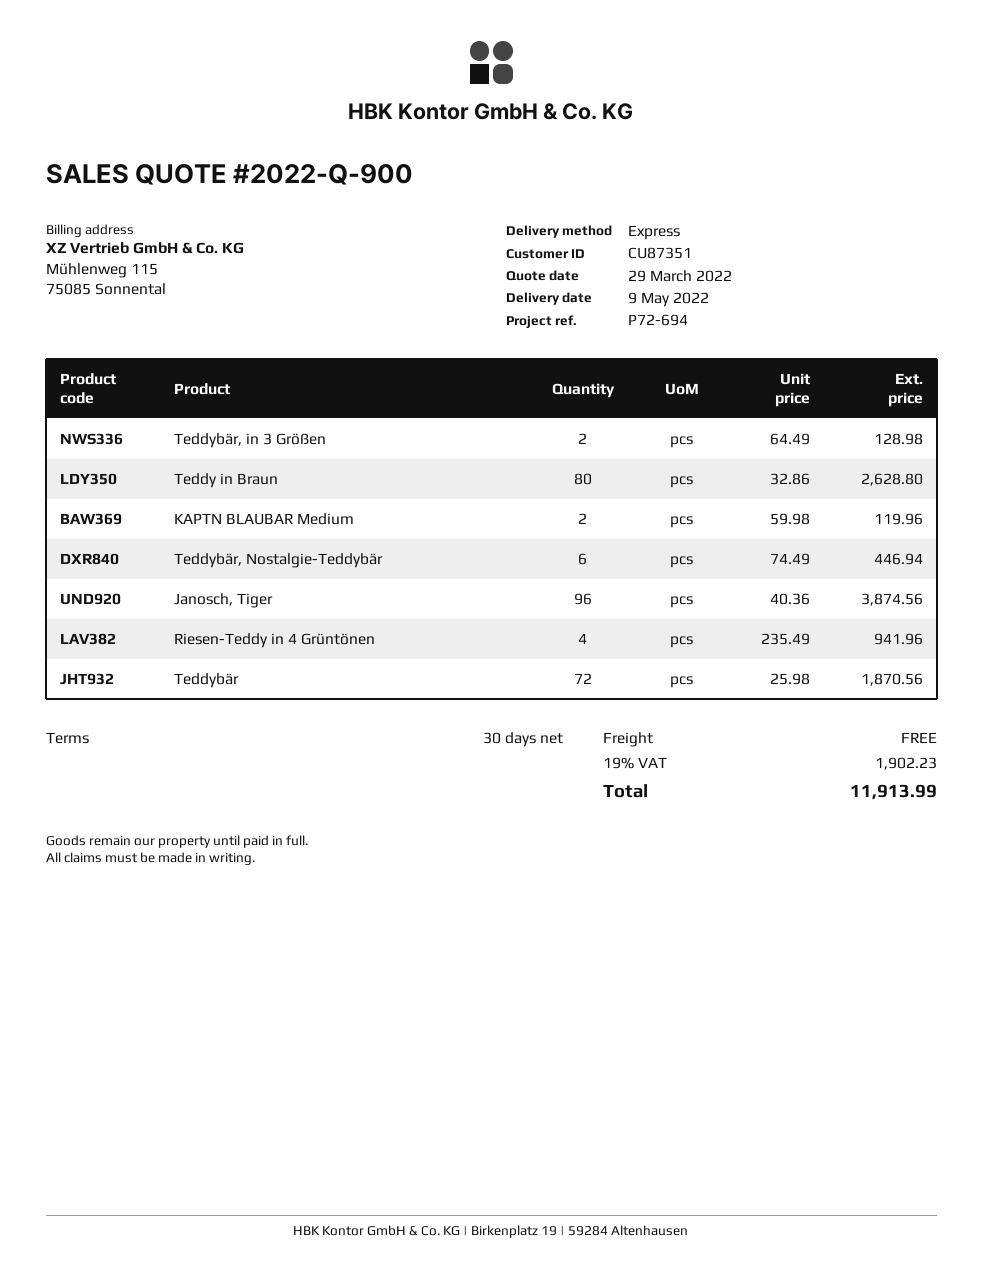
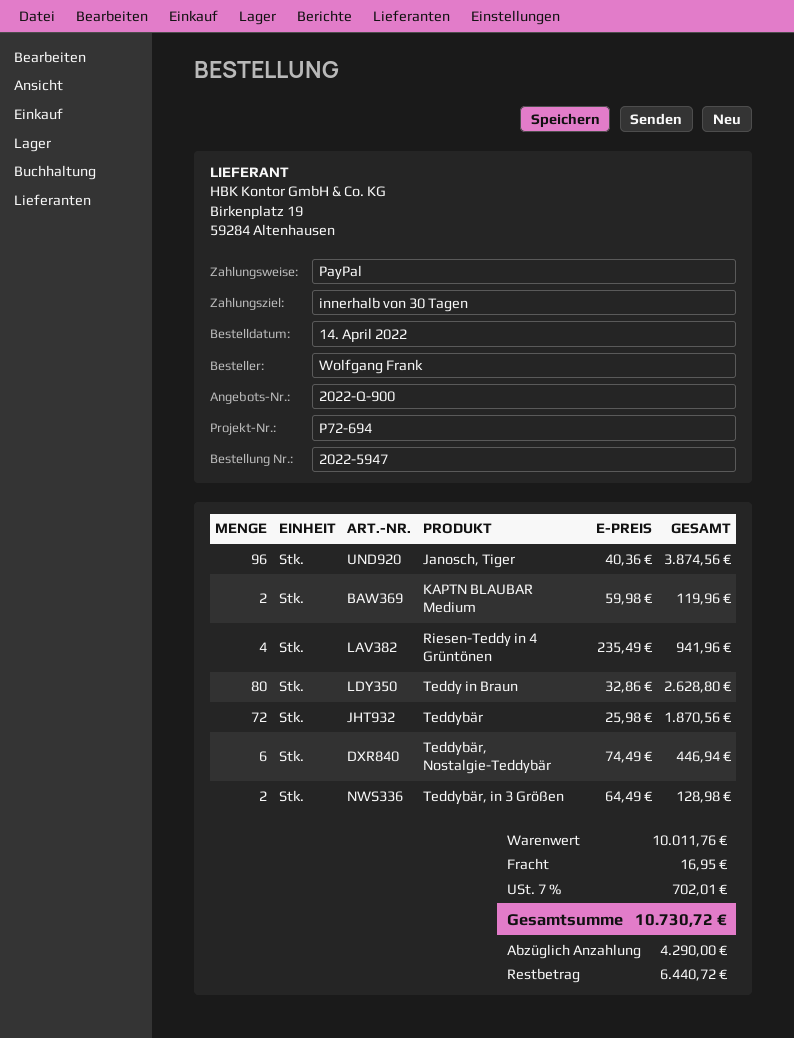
shipping: 0.00 -> 16.95
tax: 19% = 1902.23 -> 7% = 702.01
total: 11913.99 -> 10730.72

